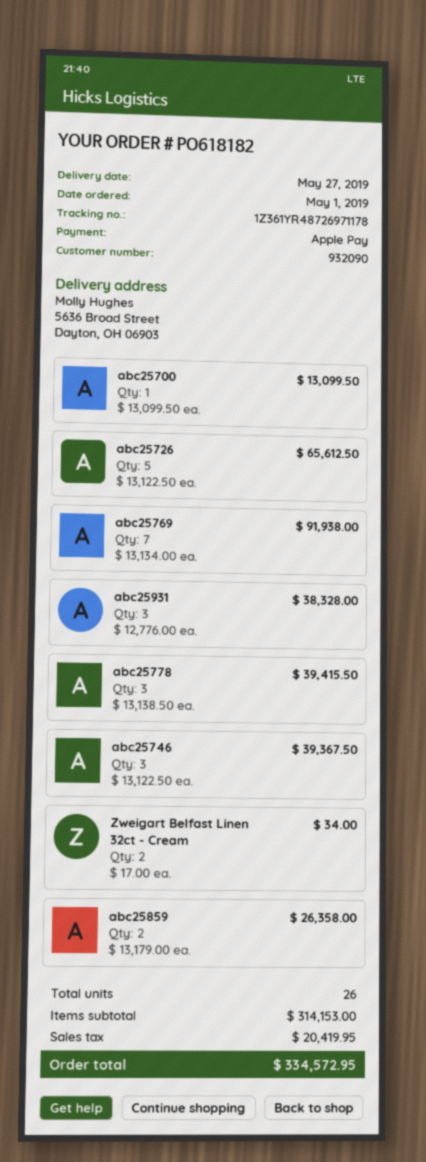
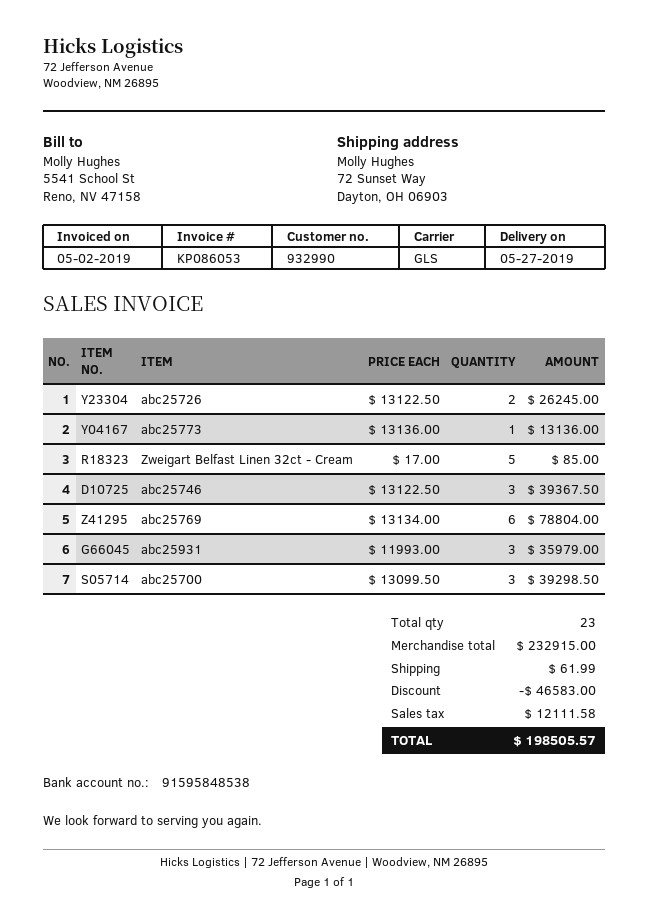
customer number: 932090 -> 932990
ship to: 5636 Broad Street, Dayton, OH 06903 -> 72 Sunset Way, Dayton, OH 06903
abc25700: 1 x 13099.50 = 13099.50 -> 3 x 13099.50 = 39298.50
abc25726: 5 x 13122.50 = 65612.50 -> 2 x 13122.50 = 26245.00
abc25769: 7 x 13134.00 = 91938.00 -> 6 x 13134.00 = 78804.00
abc25931: 3 x 12776.00 = 38328.00 -> 3 x 11993.00 = 35979.00
abc25778: 3 x 13138.50 = 39415.50 -> none
Zweigart Belfast Linen 32ct - Cream: 2 x 17.00 = 34.00 -> 5 x 17.00 = 85.00
abc25859: 2 x 13179.00 = 26358.00 -> none
abc25773: none -> 1 x 13136.00 = 13136.00
total quantity: 26 -> 23
subtotal: 314153.00 -> 232915.00
discount: none -> 46583.00
shipping: none -> 61.99
tax: 20419.95 -> 12111.58
total: 334572.95 -> 198505.57

